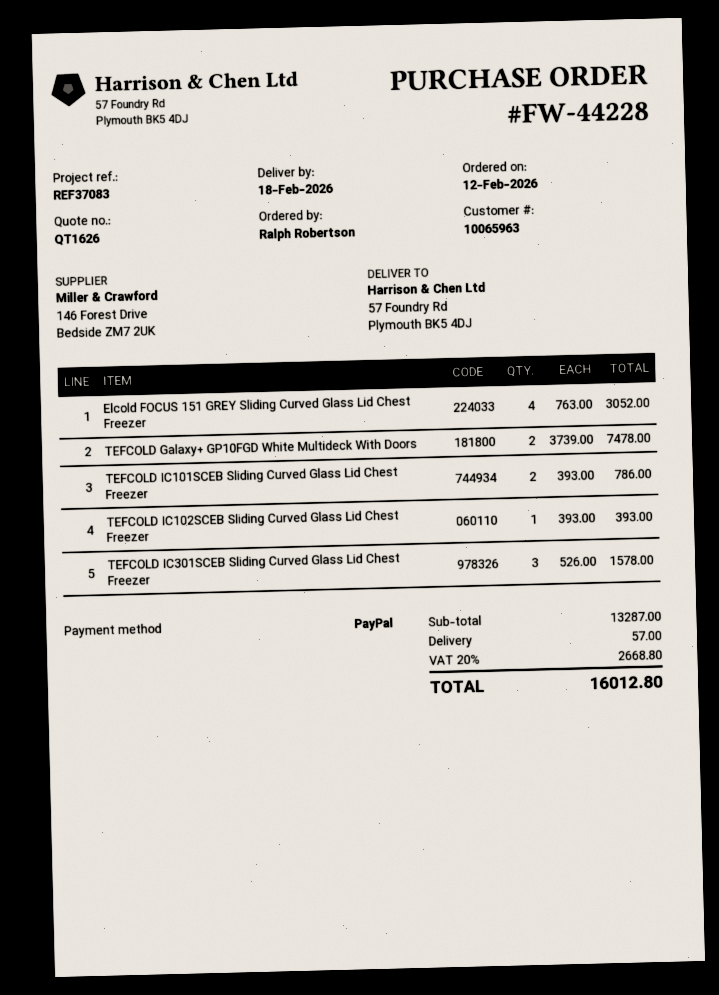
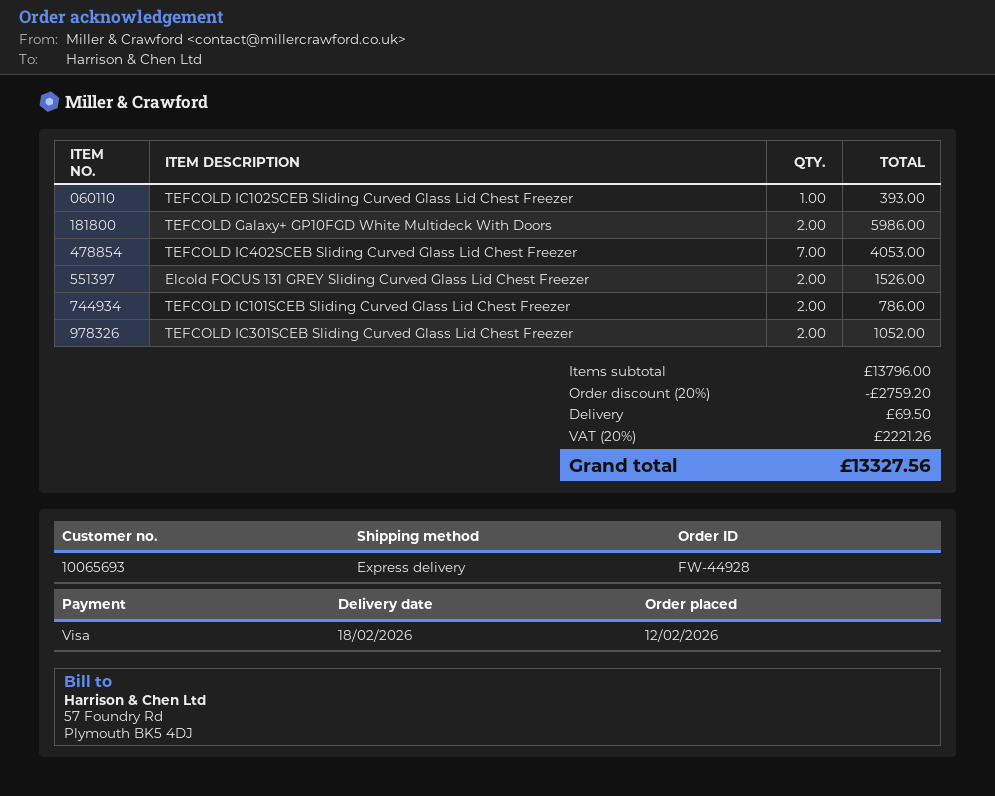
order number: FW-44228 -> FW-44928
customer number: 10065963 -> 10065693
payment method: PayPal -> Visa
Elcold FOCUS 151 GREY Sliding Curved Glass Lid Chest Freezer: 4 for 3052.00 -> none
TEFCOLD Galaxy+ GP10FGD White Multideck With Doors: 2 for 7478.00 -> 2 for 5986.00
TEFCOLD IC301SCEB Sliding Curved Glass Lid Chest Freezer: 3 for 1578.00 -> 2 for 1052.00
TEFCOLD IC402SCEB Sliding Curved Glass Lid Chest Freezer: none -> 7 for 4053.00
Elcold FOCUS 131 GREY Sliding Curved Glass Lid Chest Freezer: none -> 2 for 1526.00
subtotal: 13287.00 -> 13796.00
discount: none -> 20% = 2759.20
shipping: 57.00 -> 69.50
tax: 20% = 2668.80 -> 20% = 2221.26
total: 16012.80 -> 13327.56

